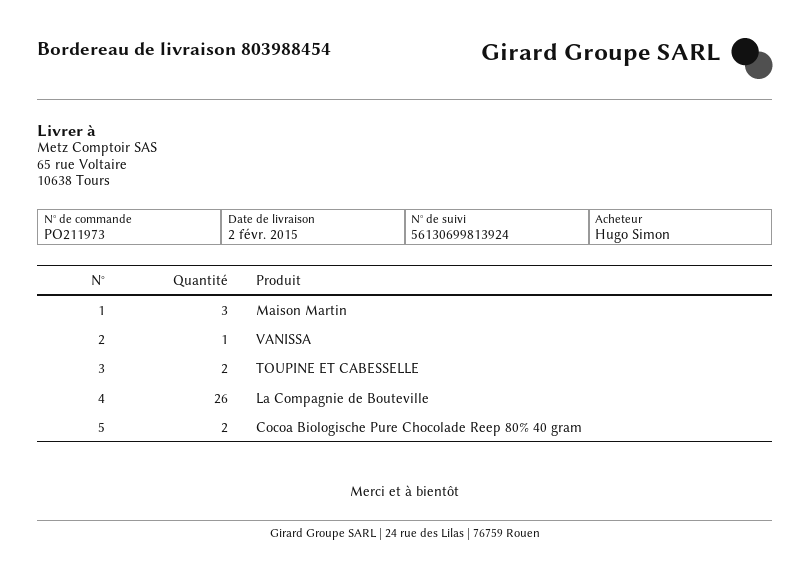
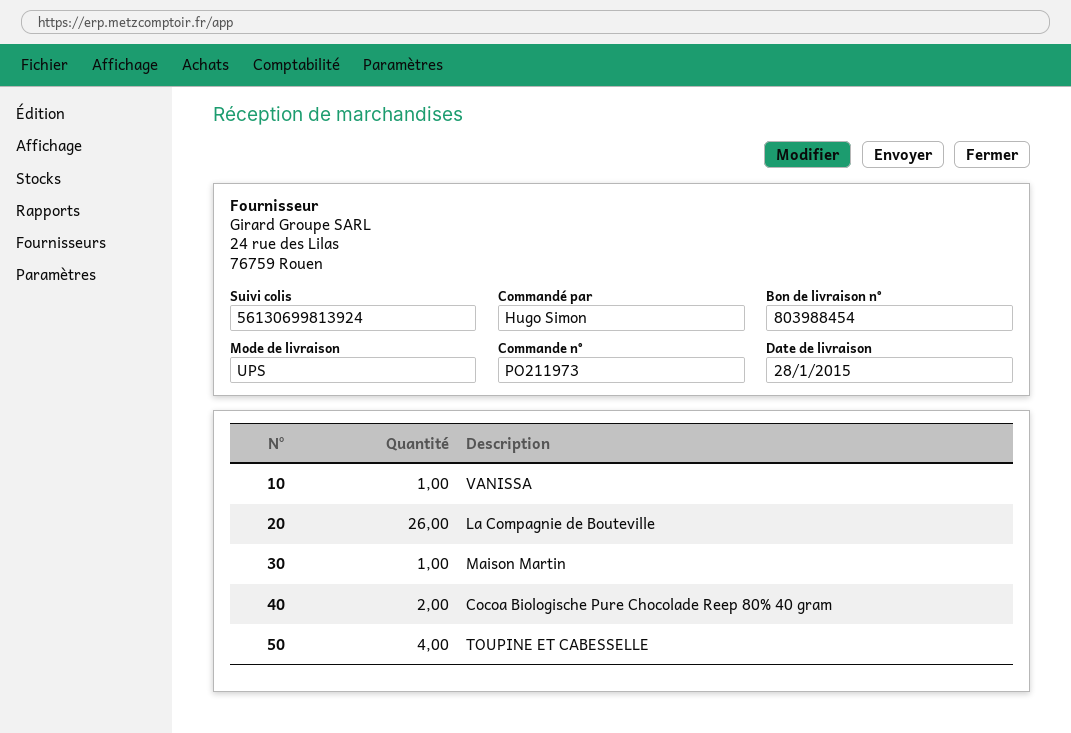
delivery date: 2015-02-02 -> 2015-01-28
Maison Martin: 3 -> 1
TOUPINE ET CABESSELLE: 2 -> 4

